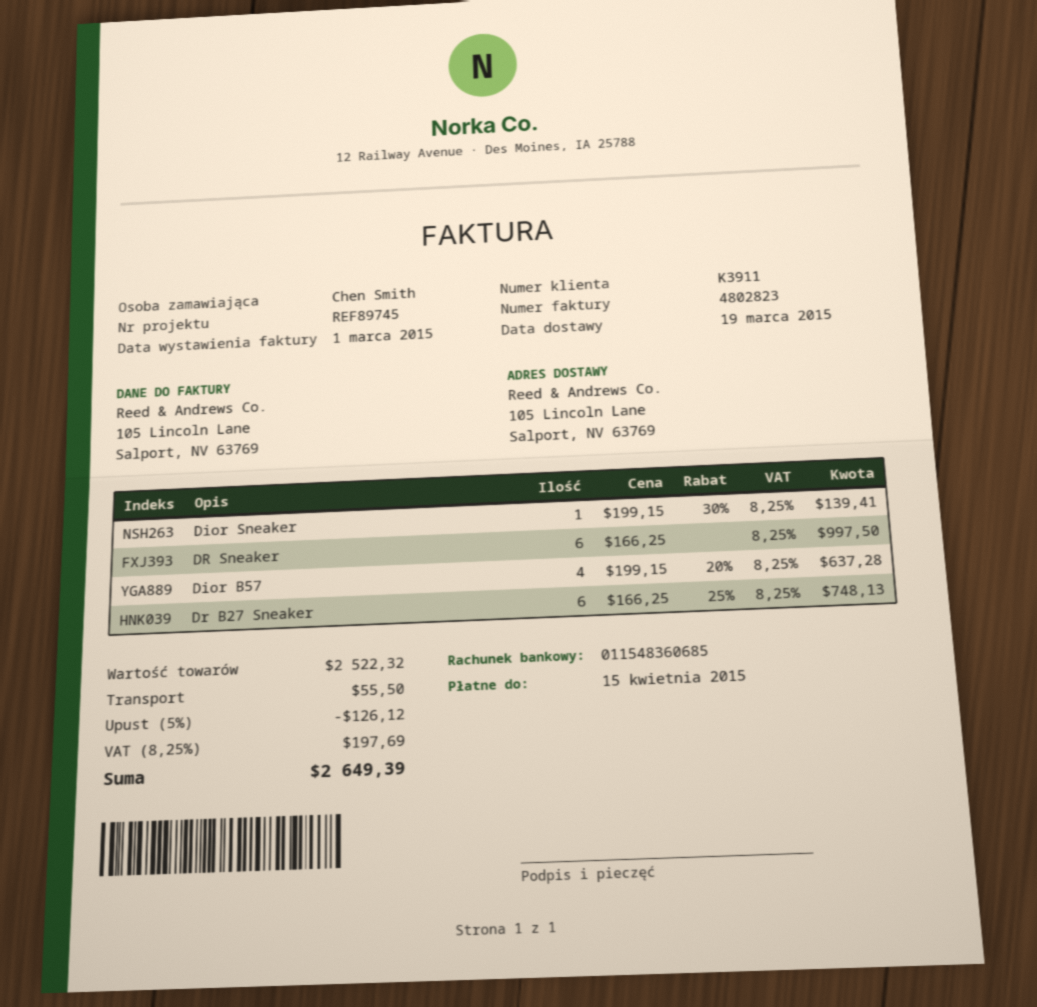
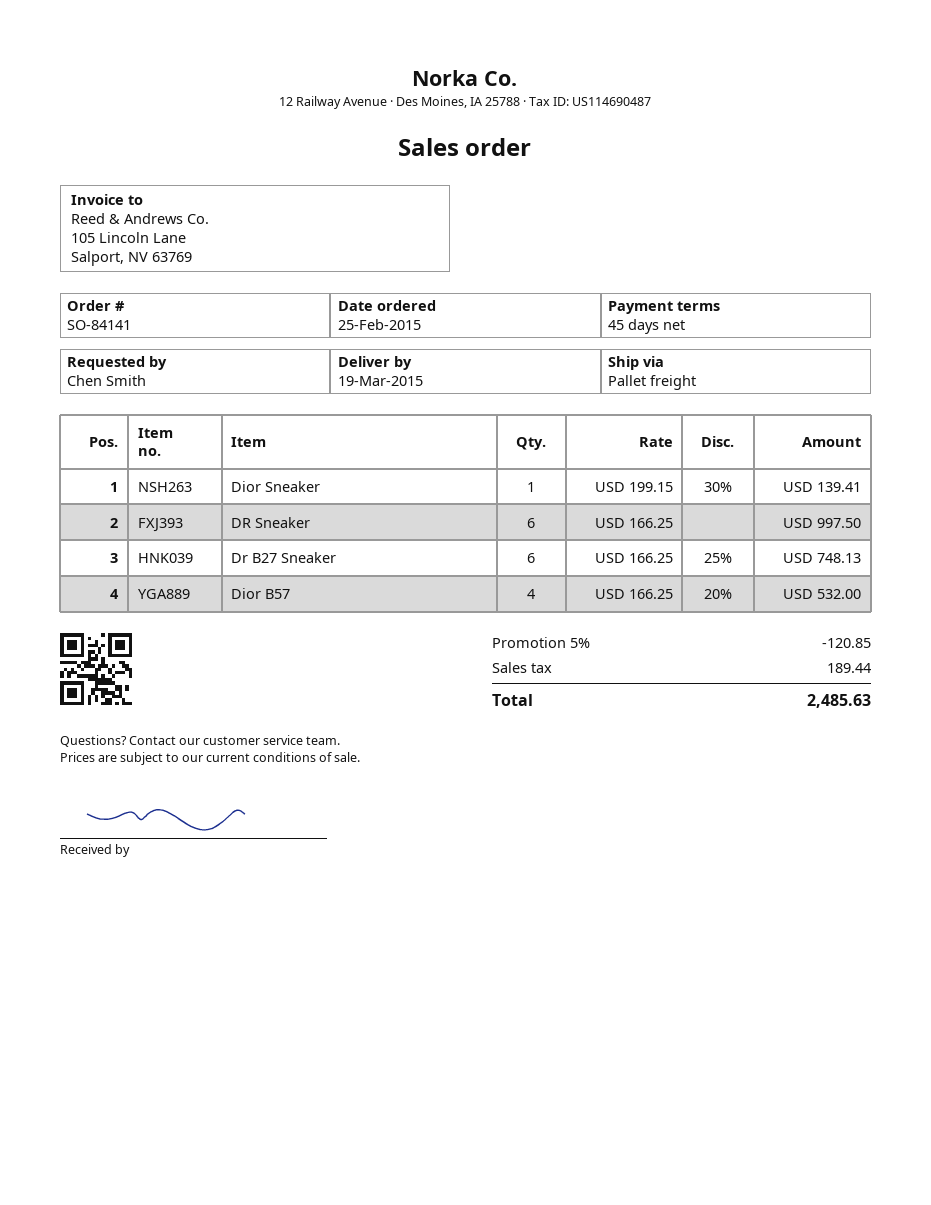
Dior B57: 4 x 199.15 - 20% = 637.28 -> 4 x 166.25 - 20% = 532.00
discount: 5% = 126.12 -> 5% = 120.85
shipping: 55.50 -> none
tax: 197.69 -> 189.44
total: 2649.39 -> 2485.63

